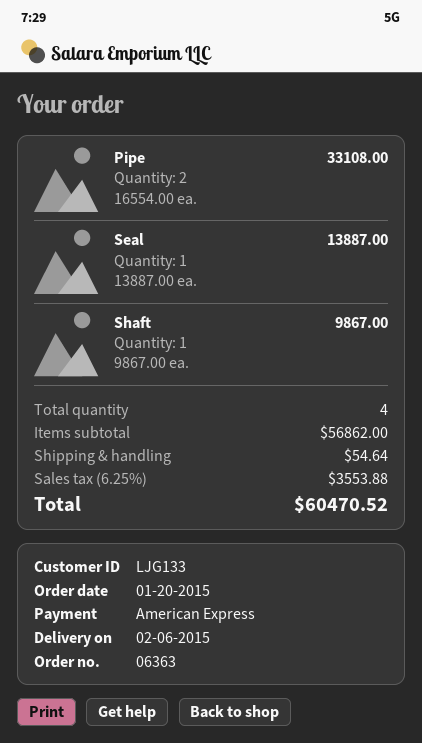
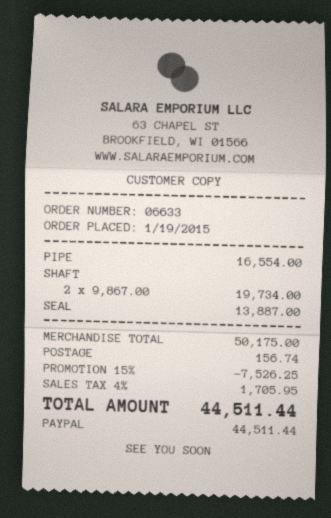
order number: 06363 -> 06633
order date: 2015-01-20 -> 2015-01-19
payment method: American Express -> PayPal
Pipe: 2 x 16554.00 = 33108.00 -> 1 x 16554.00 = 16554.00
Shaft: 1 x 9867.00 = 9867.00 -> 2 x 9867.00 = 19734.00
subtotal: 56862.00 -> 50175.00
discount: none -> 15% = 7526.25
shipping: 54.64 -> 156.74
tax: 6.25% = 3553.88 -> 4% = 1705.95
total: 60470.52 -> 44511.44

